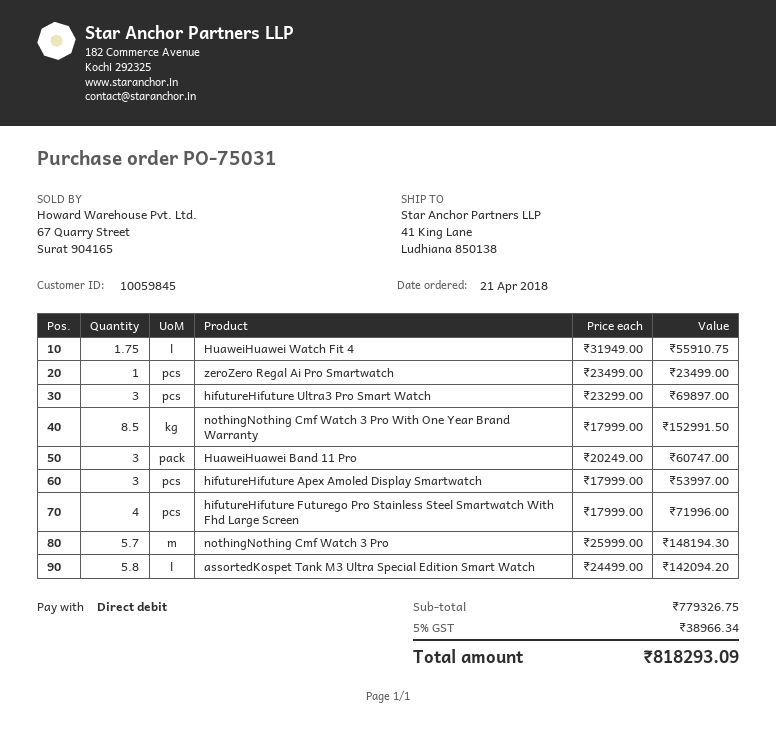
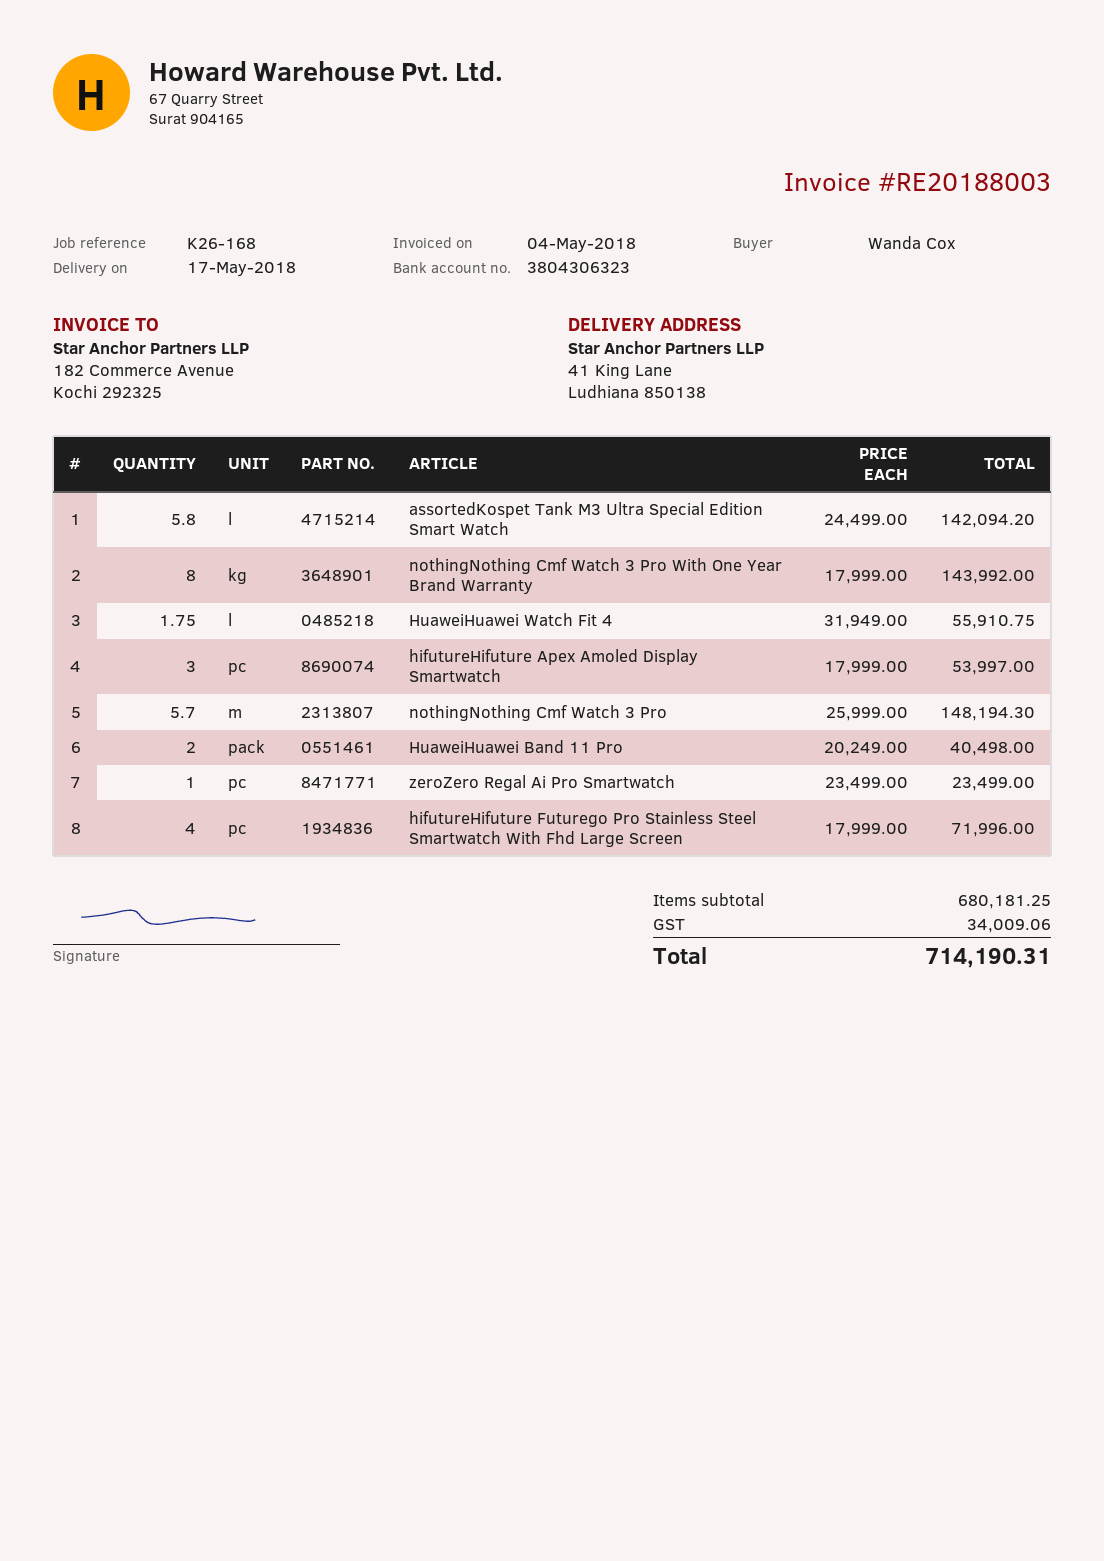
hifutureHifuture Ultra3 Pro Smart Watch: 3 x 23299.00 = 69897.00 -> none
nothingNothing Cmf Watch 3 Pro With One Year Brand Warranty: 8.5 x 17999.00 = 152991.50 -> 8 x 17999.00 = 143992.00
HuaweiHuawei Band 11 Pro: 3 x 20249.00 = 60747.00 -> 2 x 20249.00 = 40498.00
subtotal: 779326.75 -> 680181.25
tax: 38966.34 -> 34009.06
total: 818293.09 -> 714190.31

